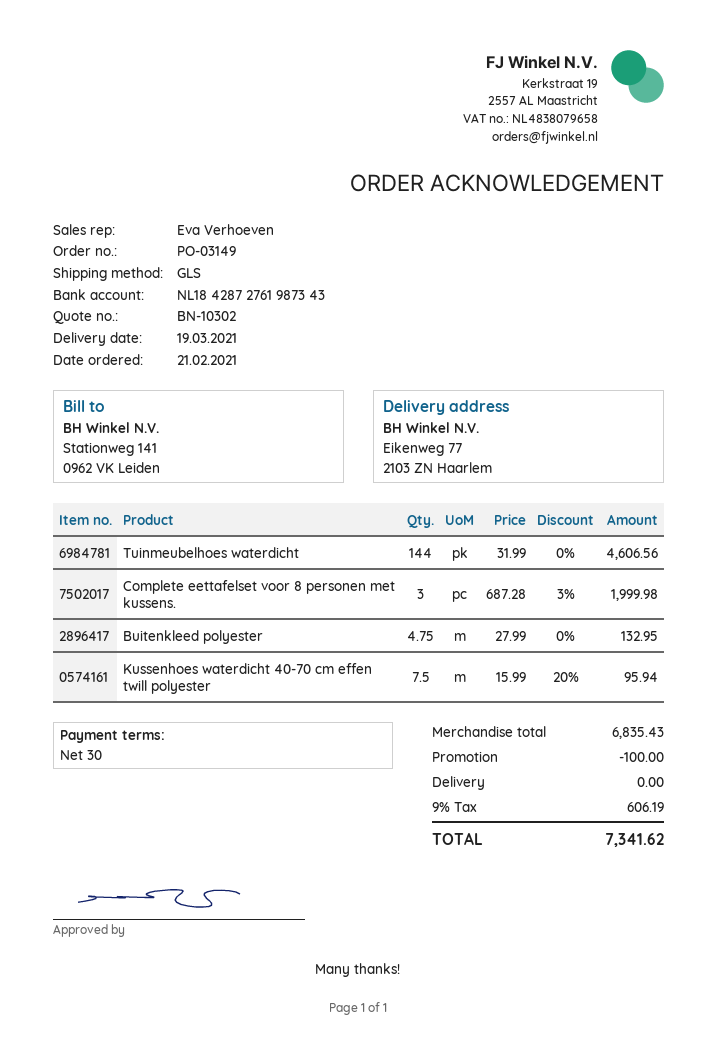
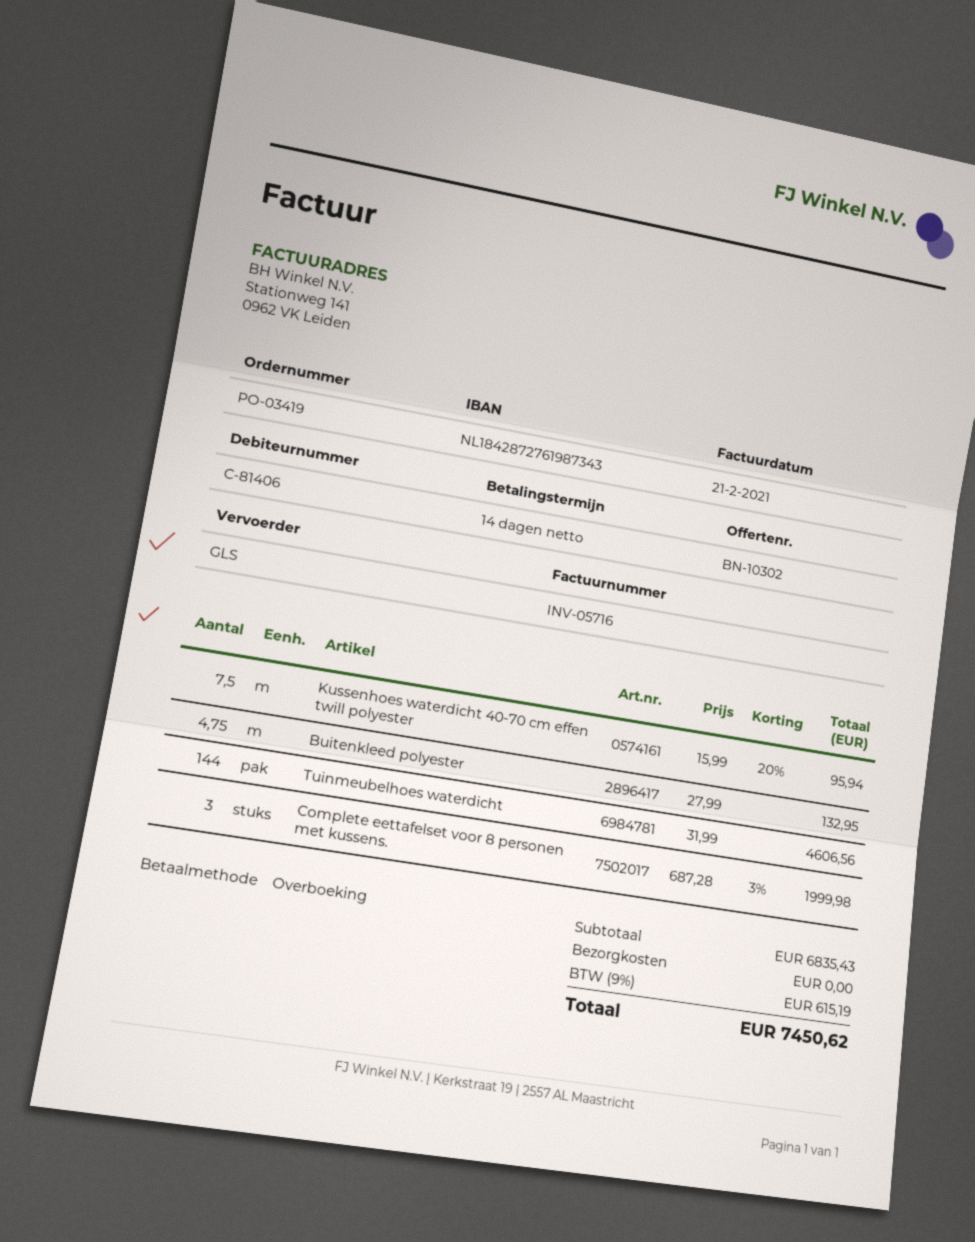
order number: PO-03149 -> PO-03419
payment terms: 30 days -> 14 days
discount: 100.00 -> none
tax: 9% = 606.19 -> 9% = 615.19
total: 7341.62 -> 7450.62

